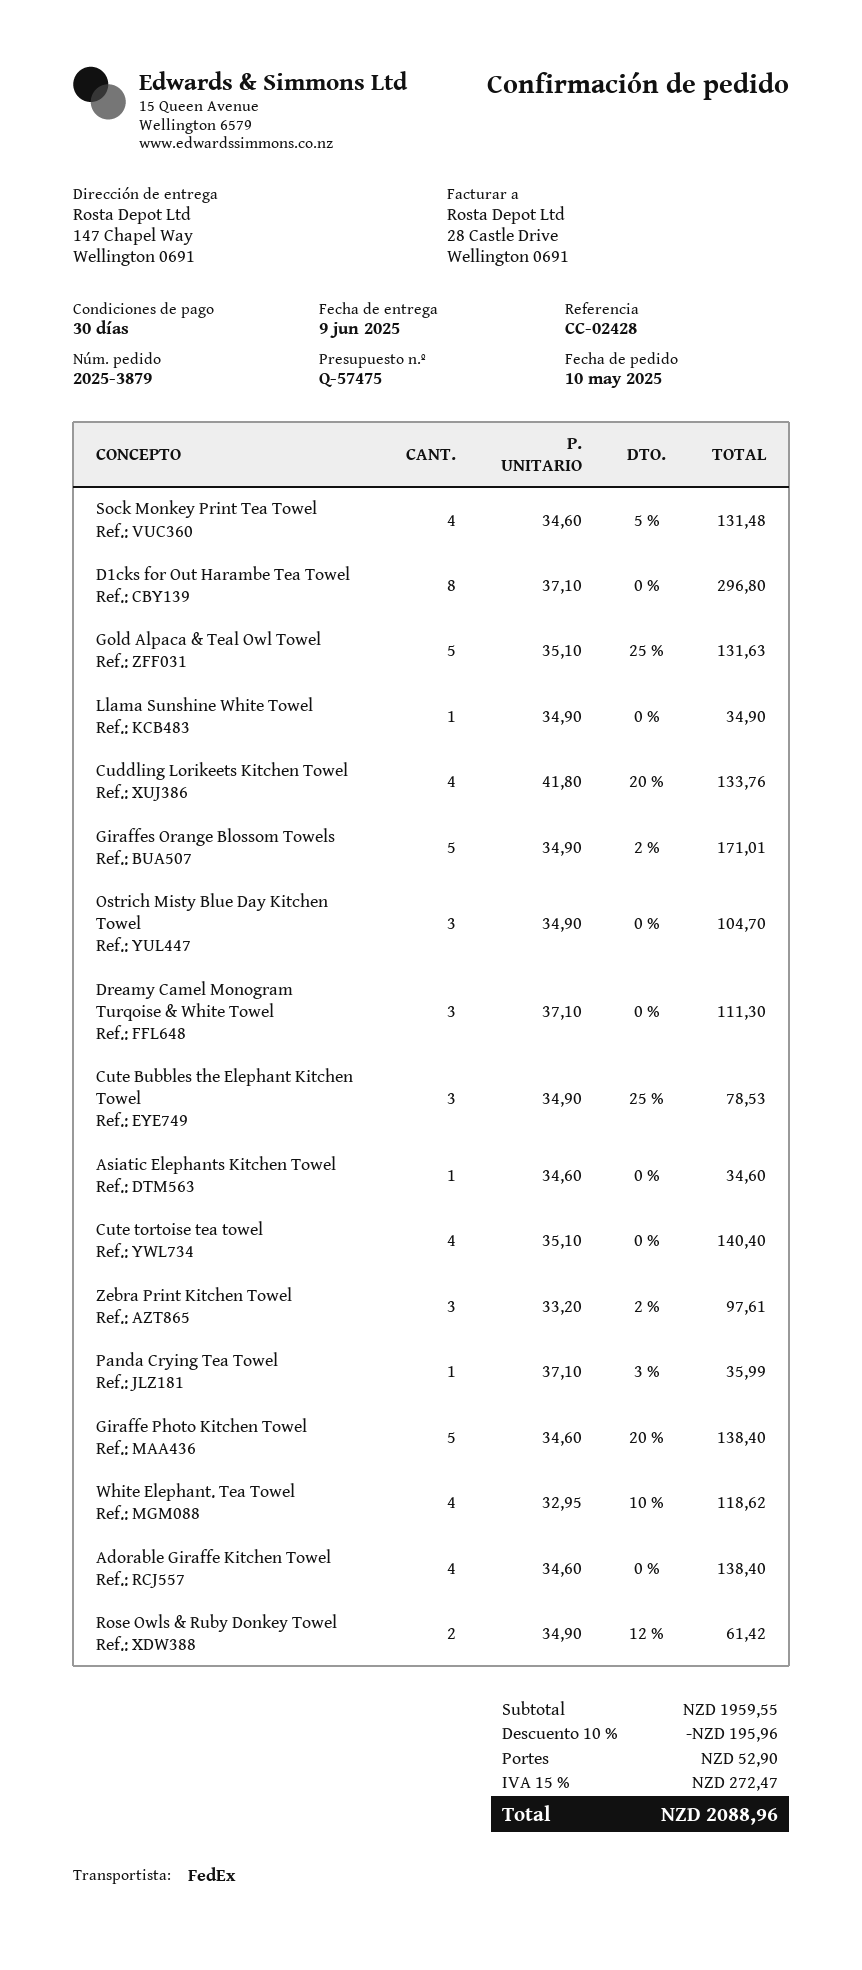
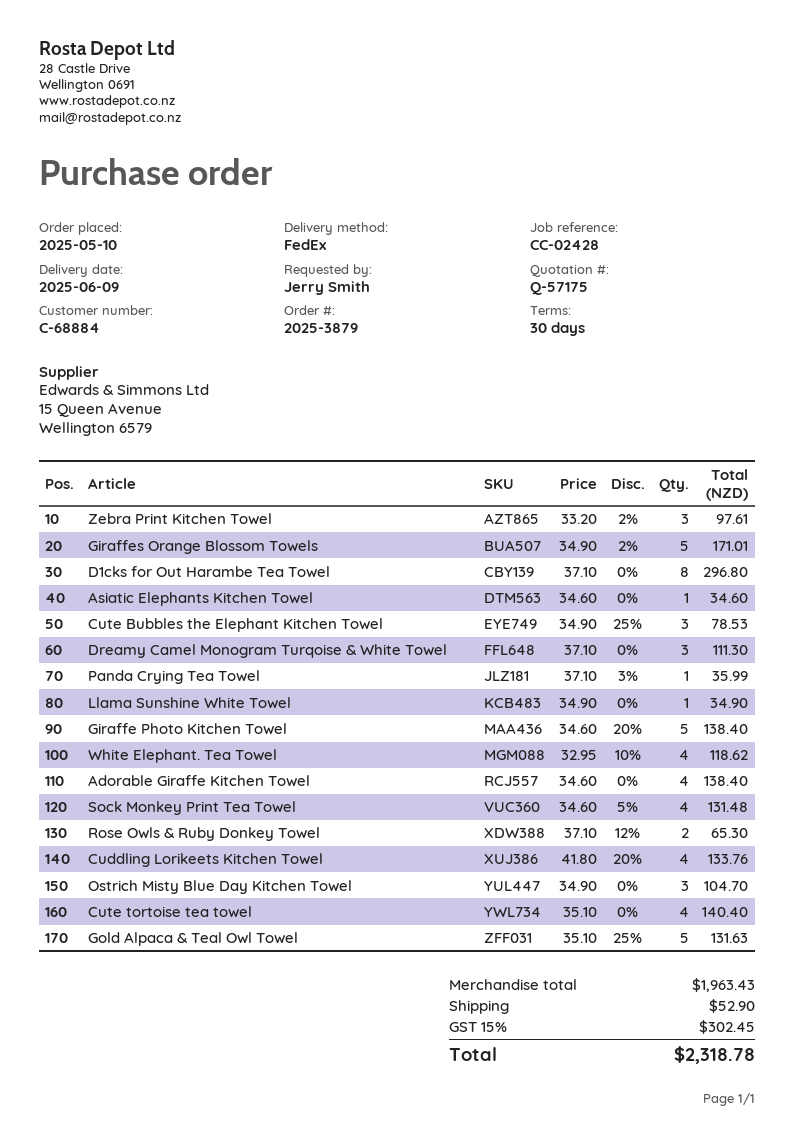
quote number: Q-57475 -> Q-57175
Rose Owls & Ruby Donkey Towel: 2 x 34.90 - 12% = 61.42 -> 2 x 37.10 - 12% = 65.30
subtotal: 1959.55 -> 1963.43
discount: 10% = 195.96 -> none
tax: 15% = 272.47 -> 15% = 302.45
total: 2088.96 -> 2318.78

